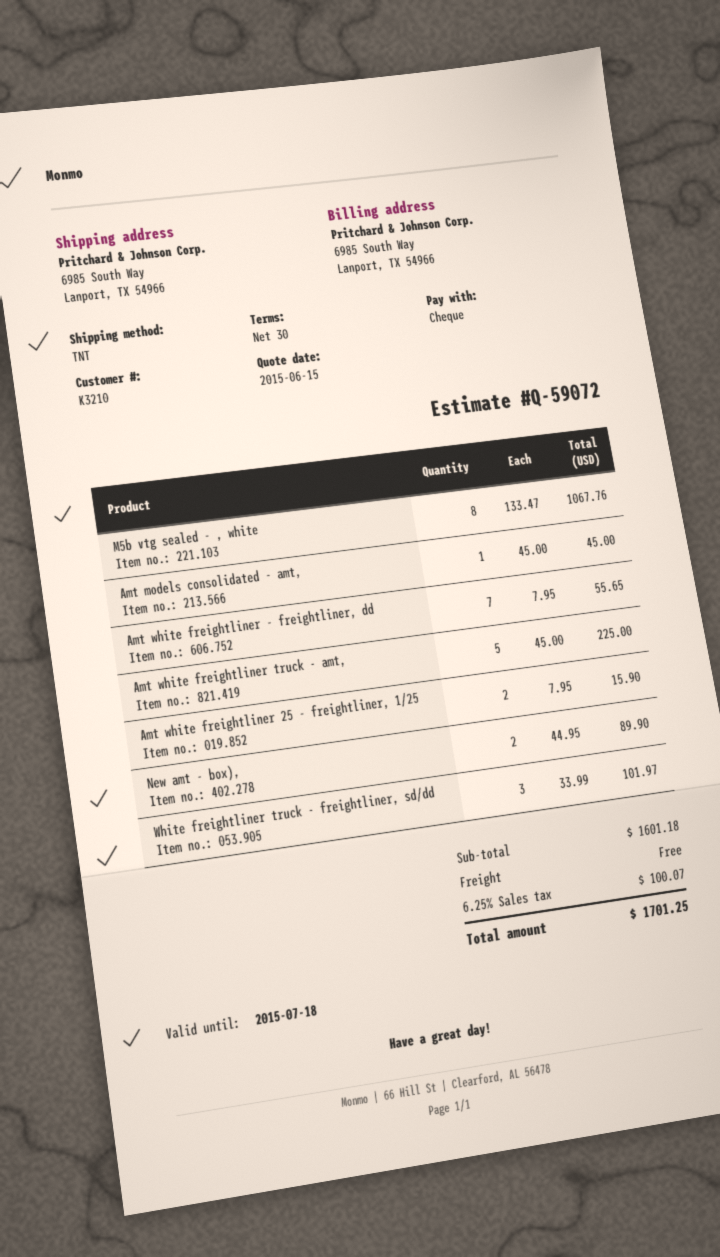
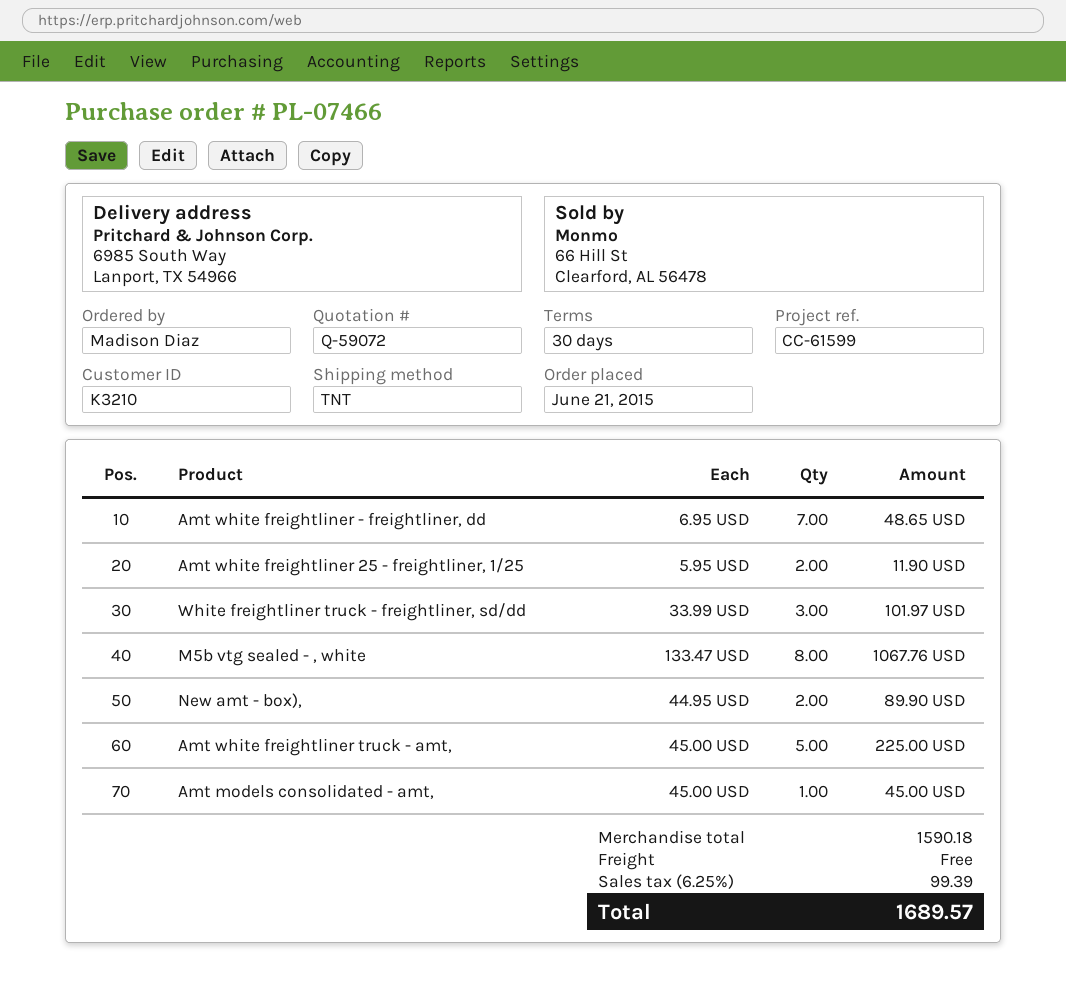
Amt white freightliner - freightliner, dd: 7 x 7.95 = 55.65 -> 7 x 6.95 = 48.65
Amt white freightliner 25 - freightliner, 1/25: 2 x 7.95 = 15.90 -> 2 x 5.95 = 11.90
subtotal: 1601.18 -> 1590.18
tax: 6.25% = 100.07 -> 6.25% = 99.39
total: 1701.25 -> 1689.57

